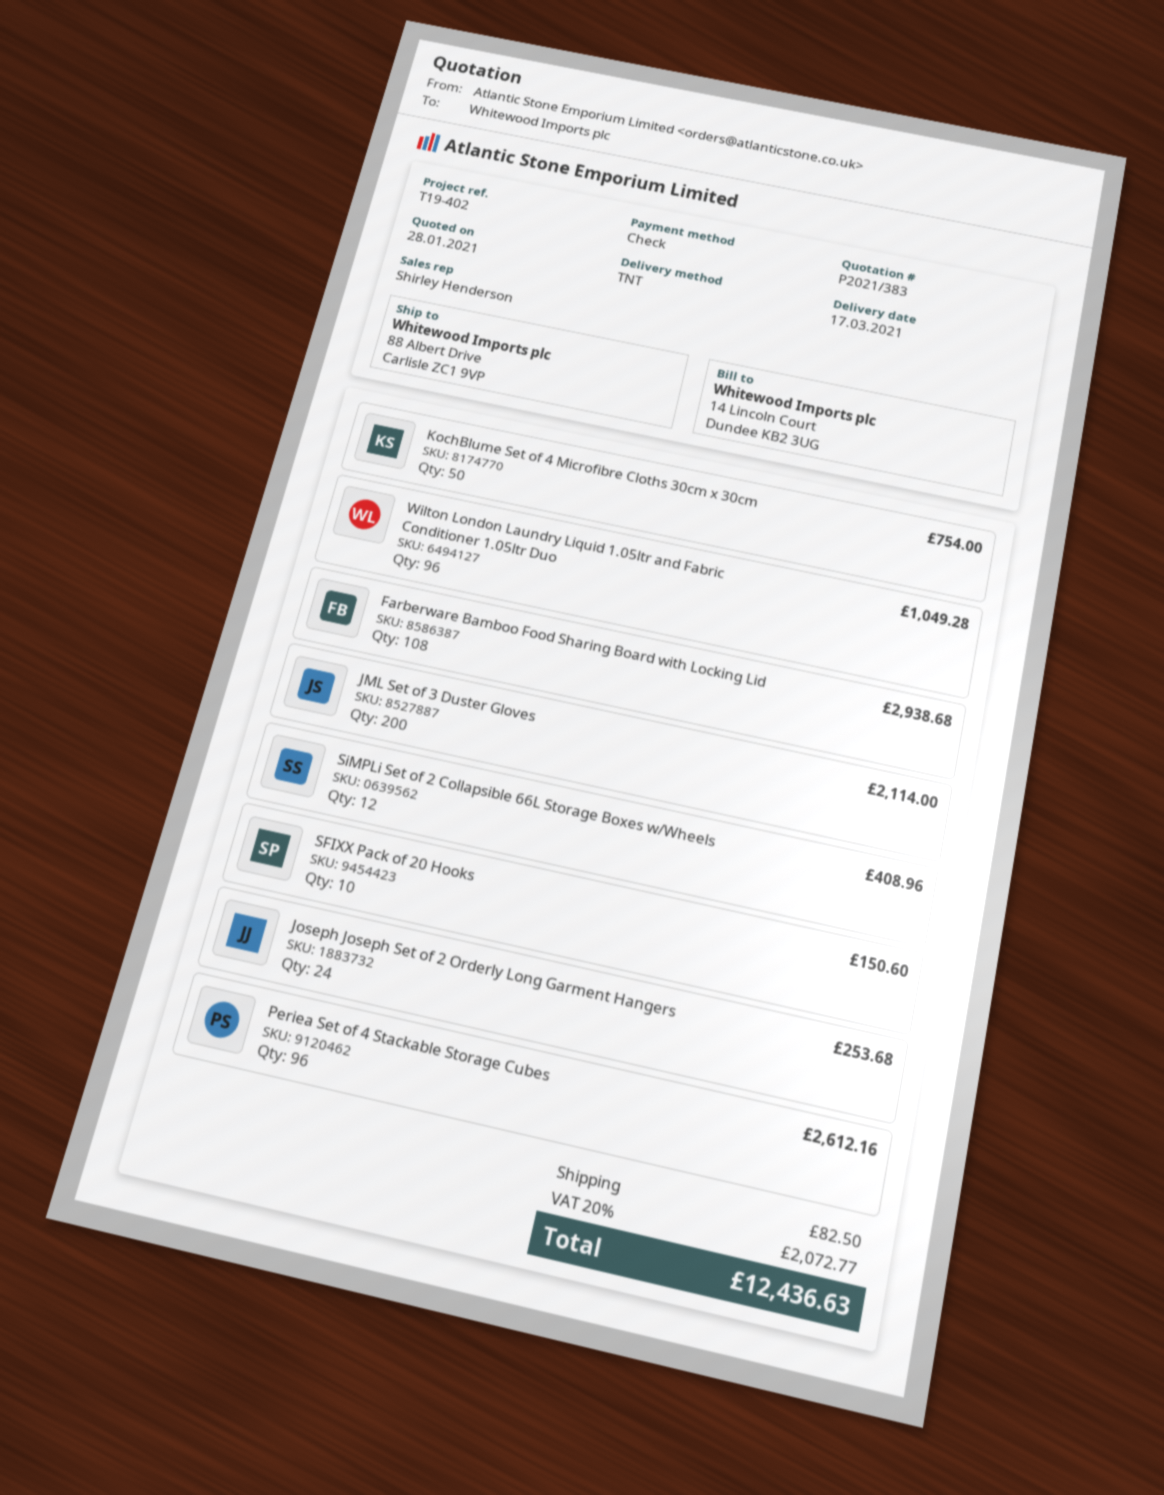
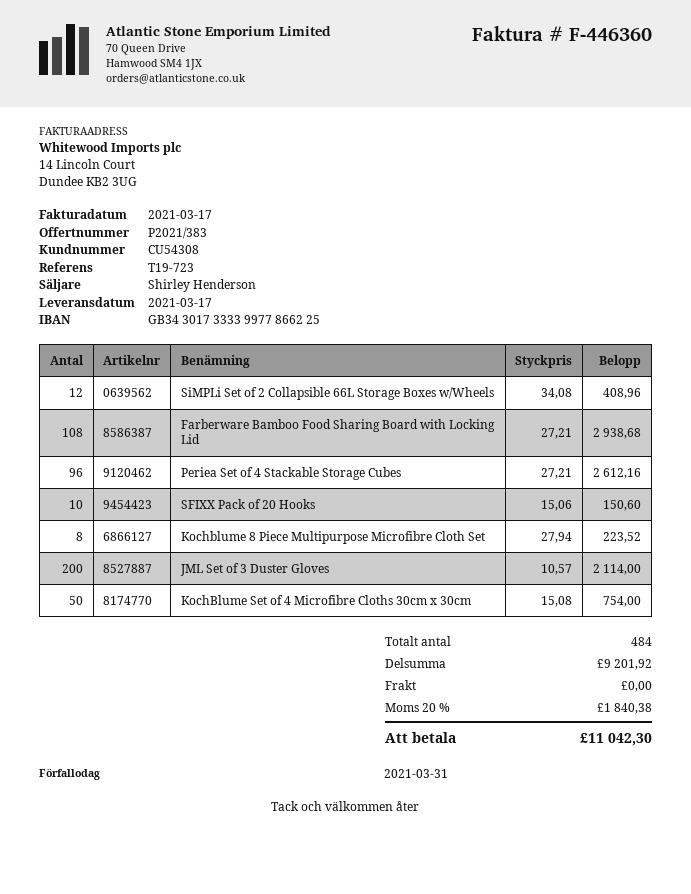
reference: T19-402 -> T19-723
Wilton London Laundry Liquid 1.05ltr and Fabric Conditioner 1.05ltr Duo: 96 for 1049.28 -> none
Joseph Joseph Set of 2 Orderly Long Garment Hangers: 24 for 253.68 -> none
Kochblume 8 Piece Multipurpose Microfibre Cloth Set: none -> 8 for 223.52
shipping: 82.50 -> 0.00
tax: 20% = 2072.77 -> 20% = 1840.38
total: 12436.63 -> 11042.30

